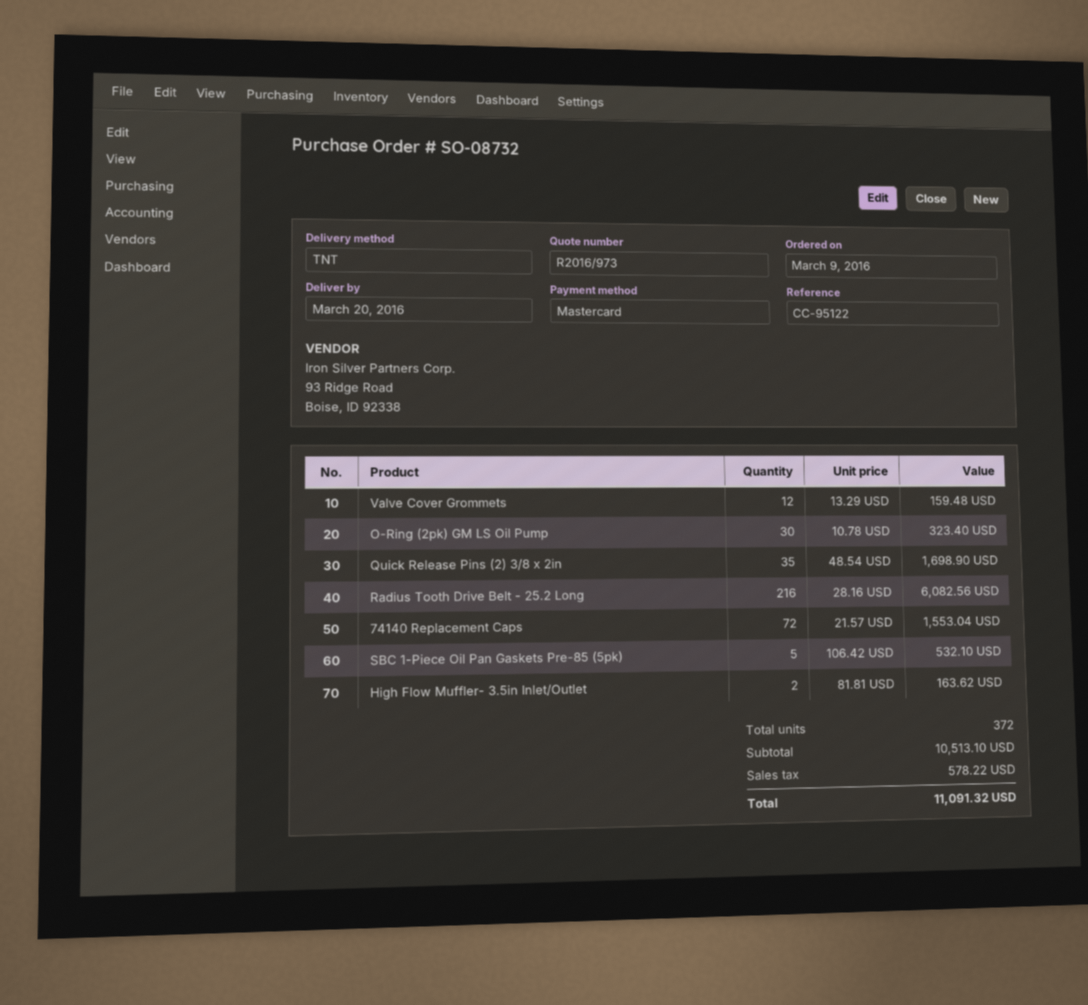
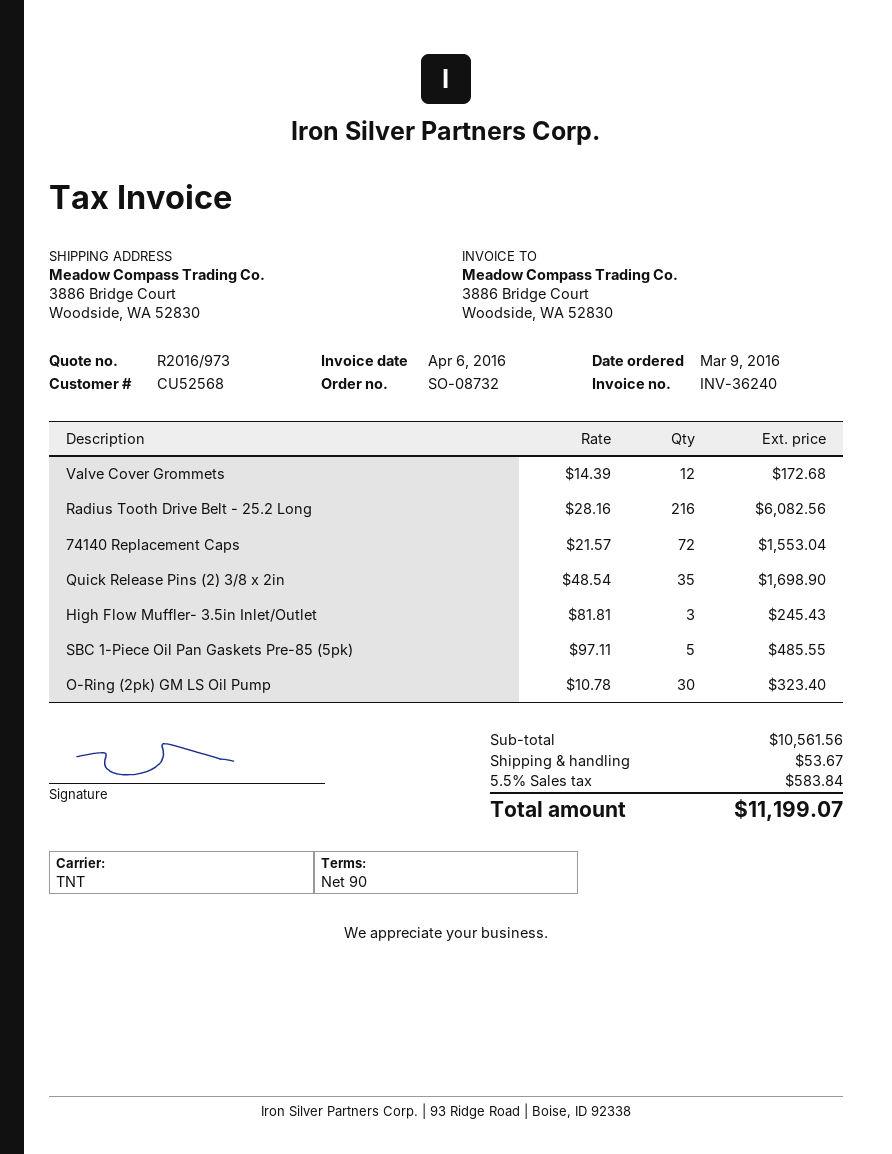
Valve Cover Grommets: 12 x 13.29 = 159.48 -> 12 x 14.39 = 172.68
SBC 1-Piece Oil Pan Gaskets Pre-85 (5pk): 5 x 106.42 = 532.10 -> 5 x 97.11 = 485.55
High Flow Muffler- 3.5in Inlet/Outlet: 2 x 81.81 = 163.62 -> 3 x 81.81 = 245.43
subtotal: 10513.10 -> 10561.56
shipping: none -> 53.67
tax: 578.22 -> 583.84
total: 11091.32 -> 11199.07

